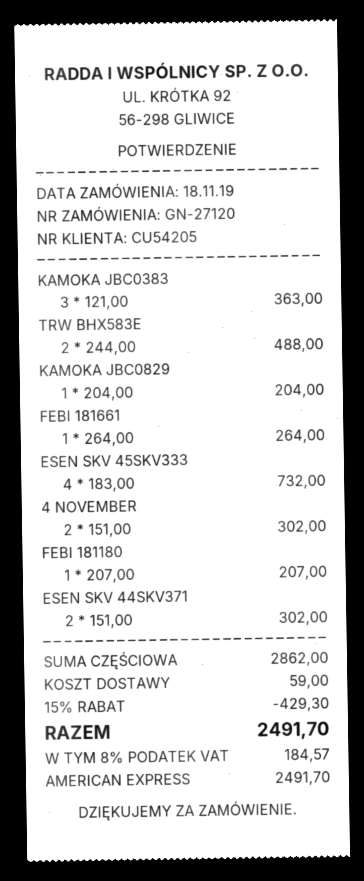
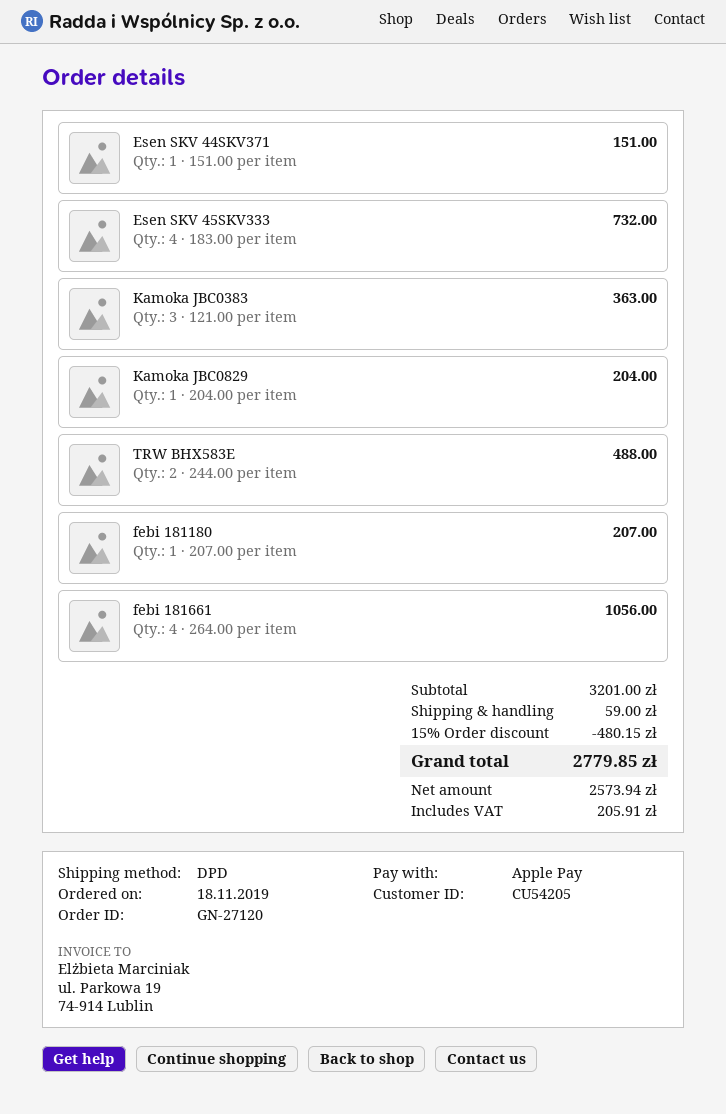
payment method: American Express -> Apple Pay
FEBI 181661: 1 x 264.00 = 264.00 -> 4 x 264.00 = 1056.00
4 NOVEMBER: 2 x 151.00 = 302.00 -> none
ESEN SKV 44SKV371: 2 x 151.00 = 302.00 -> 1 x 151.00 = 151.00
subtotal: 2862.00 -> 3201.00
discount: 15% = 429.30 -> 15% = 480.15
tax: 184.57 -> 205.91
total: 2491.70 -> 2779.85

